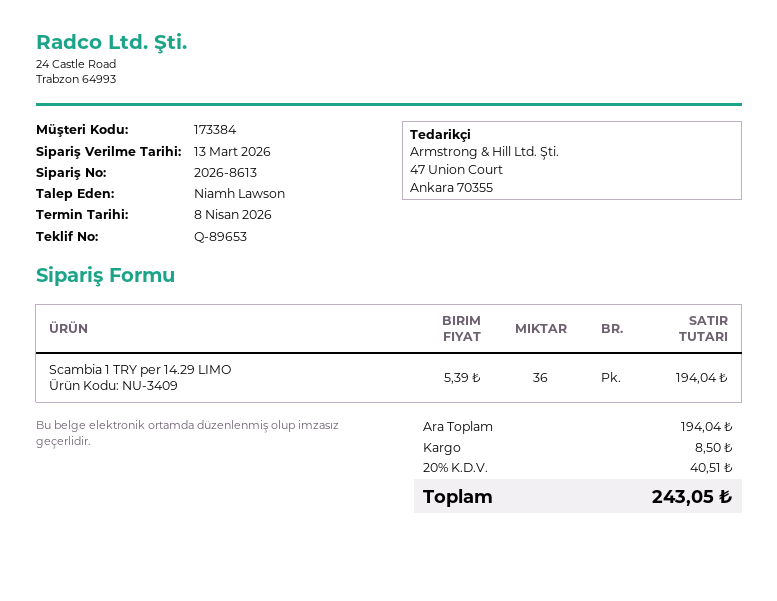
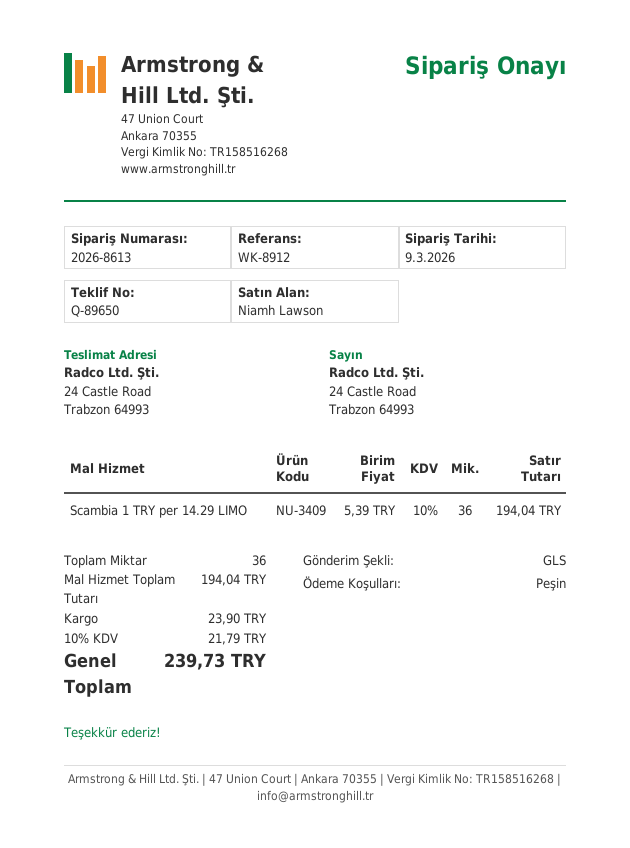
quote number: Q-89653 -> Q-89650
order date: 2026-03-13 -> 2026-03-09
shipping: 8.50 -> 23.90
tax: 20% = 40.51 -> 10% = 21.79
total: 243.05 -> 239.73

